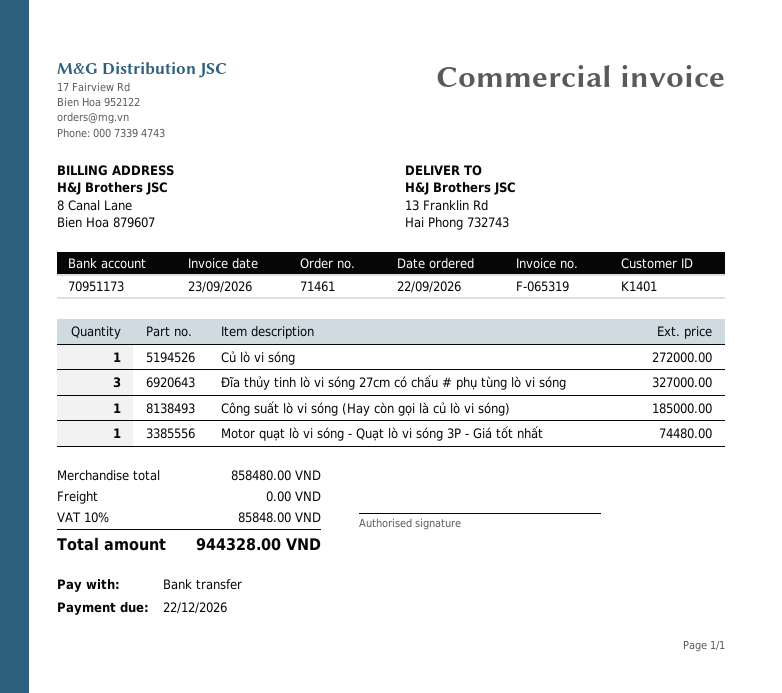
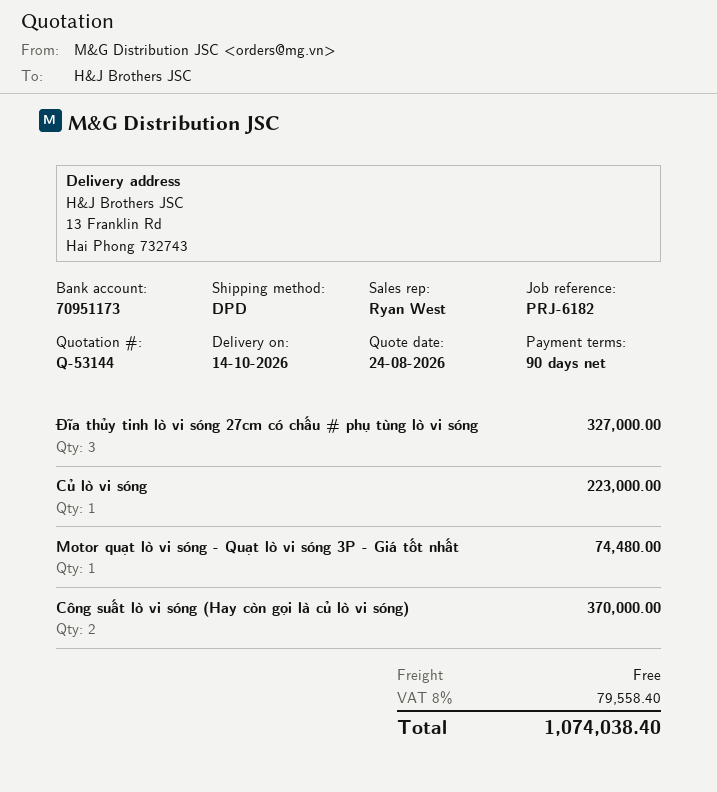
Củ lò vi sóng: 1 for 272000.00 -> 1 for 223000.00
Công suất lò vi sóng (Hay còn gọi là củ lò vi sóng): 1 for 185000.00 -> 2 for 370000.00
tax: 10% = 85848.00 -> 8% = 79558.40
total: 944328.00 -> 1074038.40

